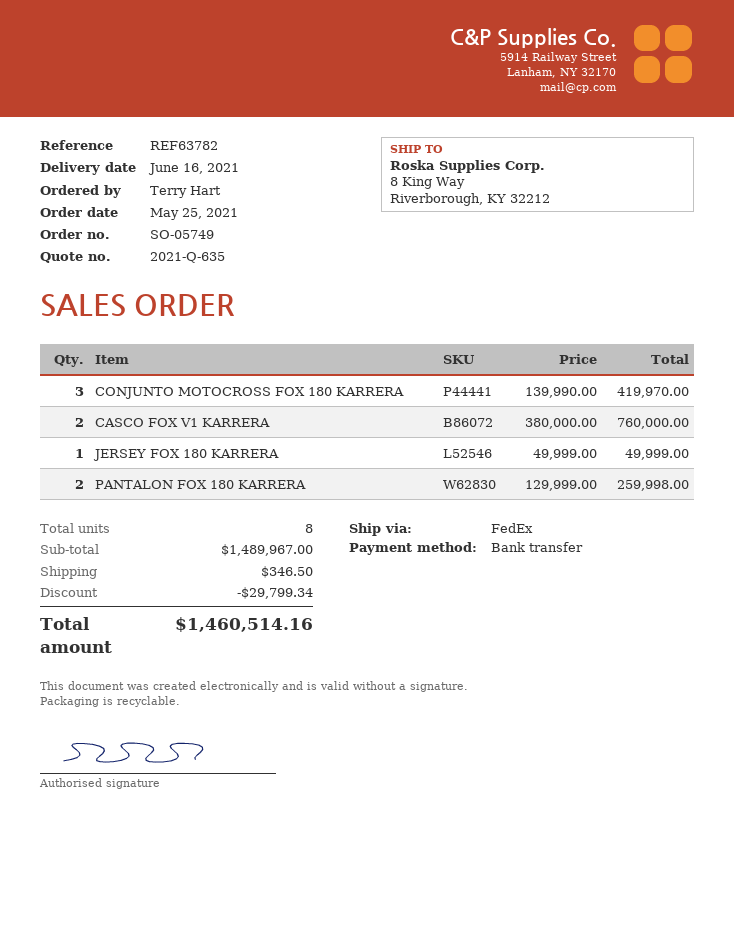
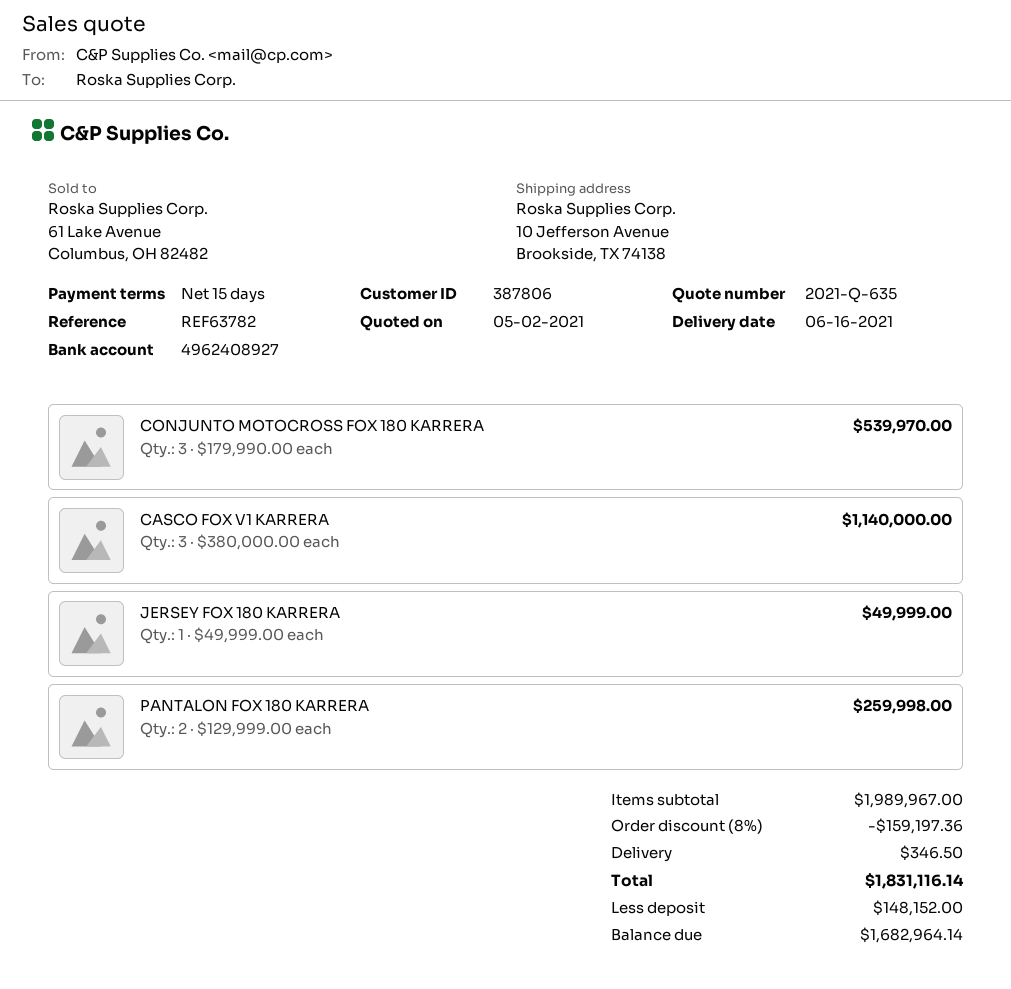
ship to: 8 King Way, Riverborough, KY 32212 -> 10 Jefferson Avenue, Brookside, TX 74138
CONJUNTO MOTOCROSS FOX 180 KARRERA: 3 x 139990.00 = 419970.00 -> 3 x 179990.00 = 539970.00
CASCO FOX V1 KARRERA: 2 x 380000.00 = 760000.00 -> 3 x 380000.00 = 1140000.00
subtotal: 1489967.00 -> 1989967.00
discount: 29799.34 -> 159197.36
total: 1460514.16 -> 1831116.14

